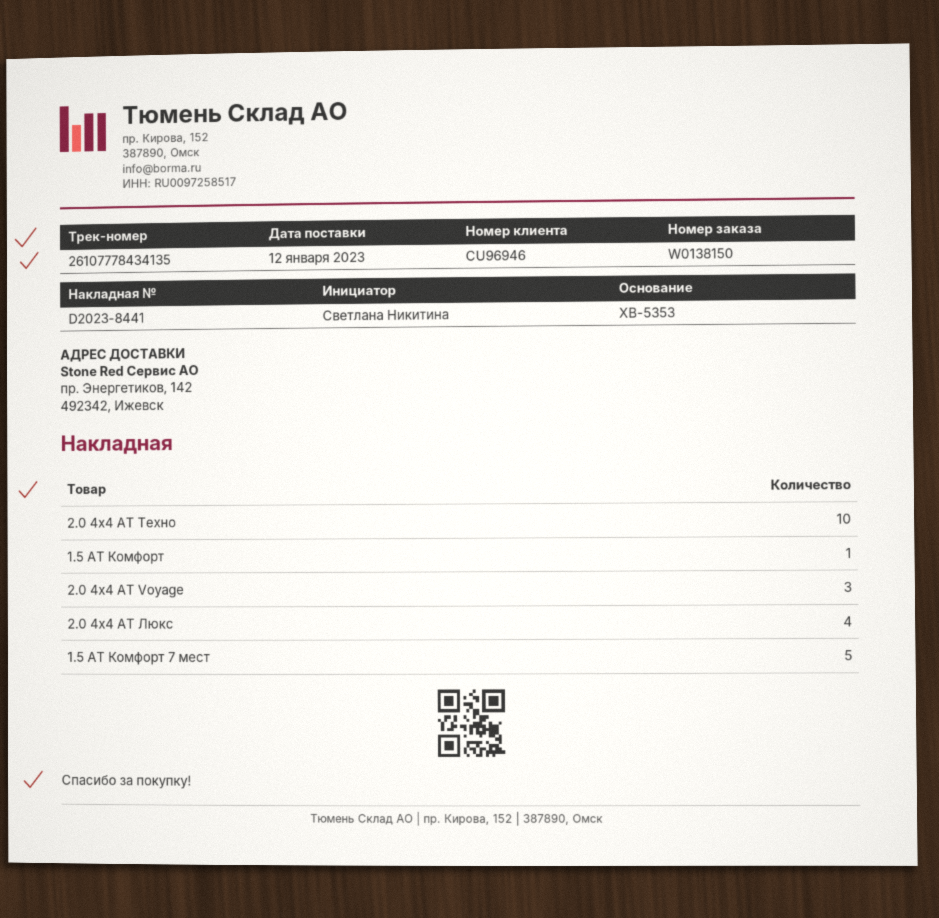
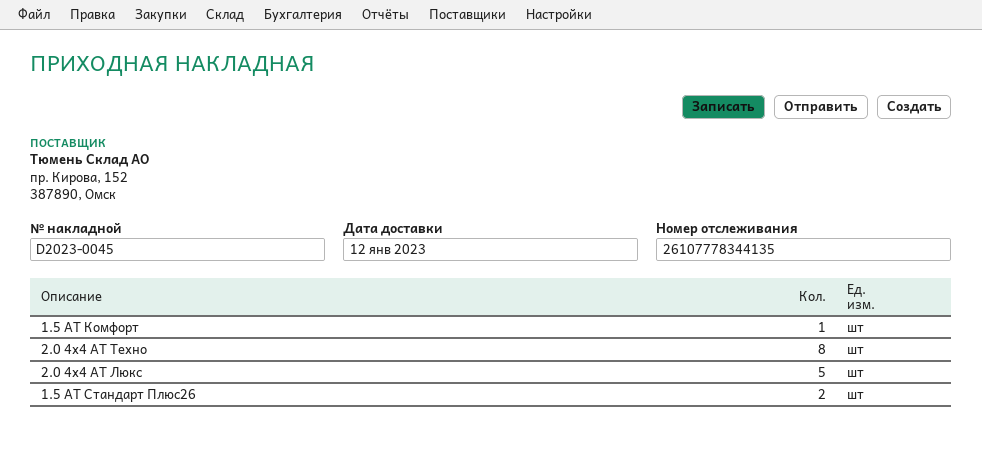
delivery note number: D2023-8441 -> D2023-0045
tracking number: 26107778434135 -> 26107778344135
2.0 4x4 AT Техно: 10 -> 8
2.0 4x4 AT Voyage: 3 -> none
2.0 4x4 AT Люкс: 4 -> 5
1.5 AT Комфорт 7 мест: 5 -> none
1.5 AT Стандарт Плюс26: none -> 2

